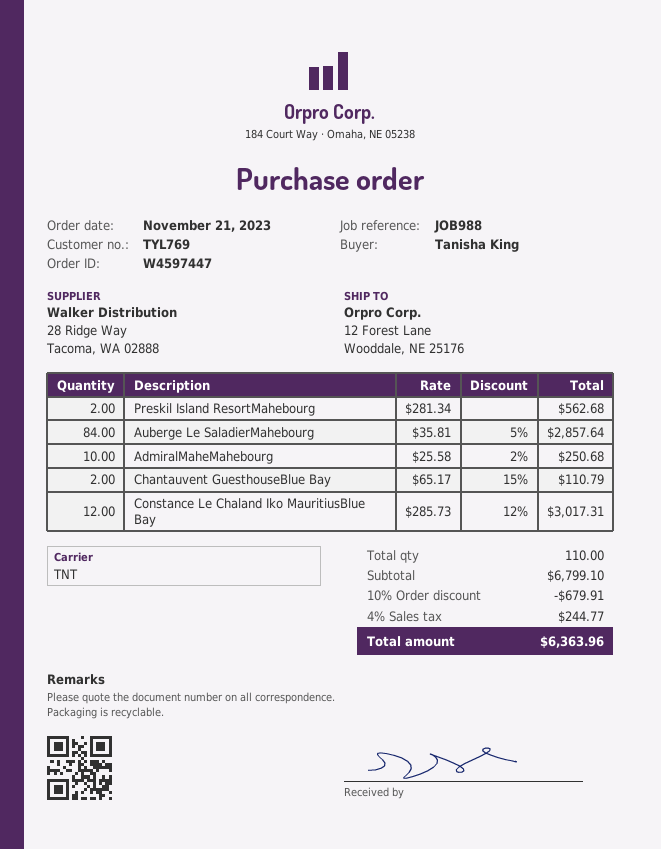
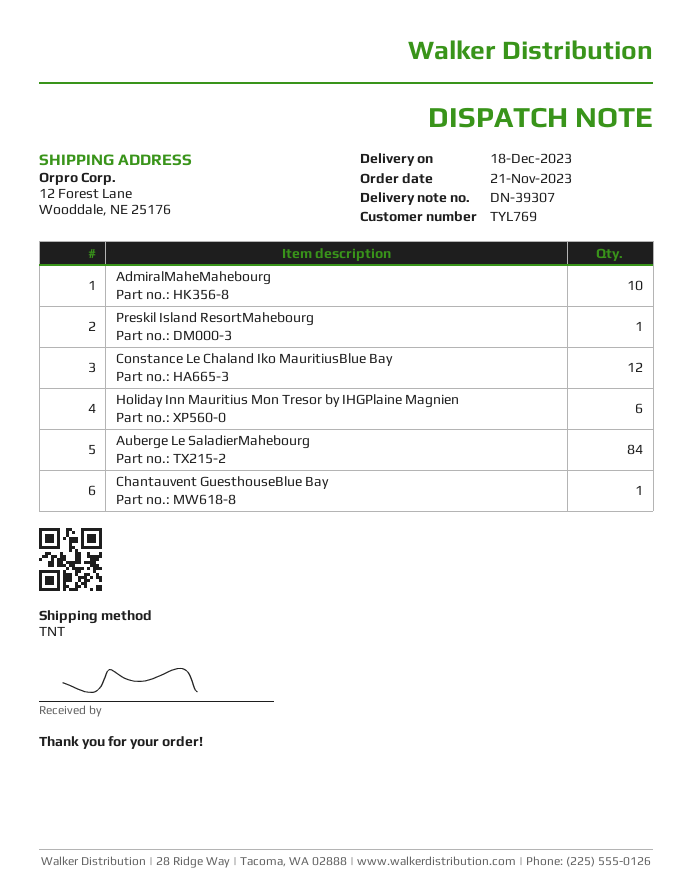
Preskil Island ResortMahebourg: 2 -> 1
Chantauvent GuesthouseBlue Bay: 2 -> 1
Holiday Inn Mauritius Mon Tresor by IHGPlaine Magnien: none -> 6

